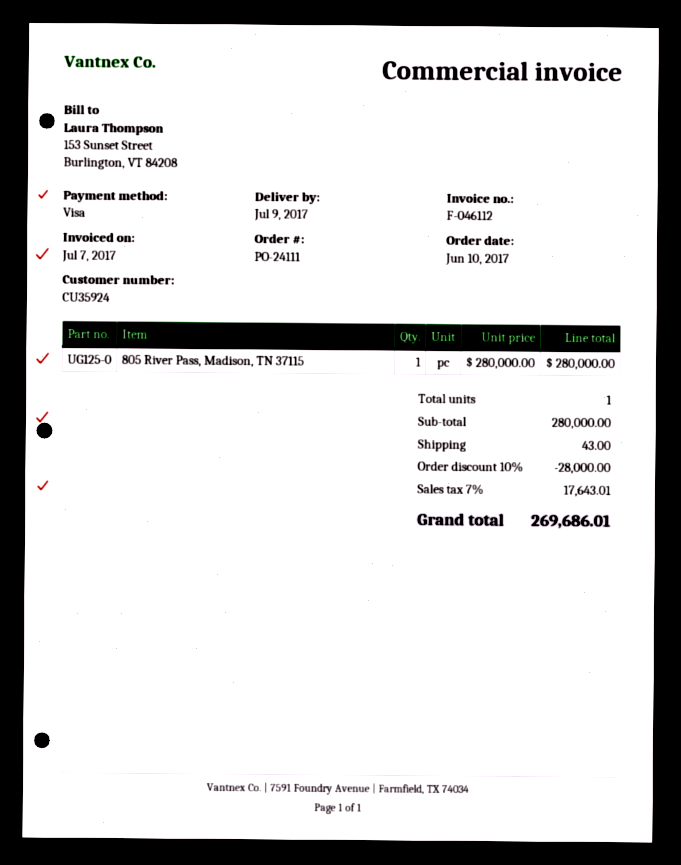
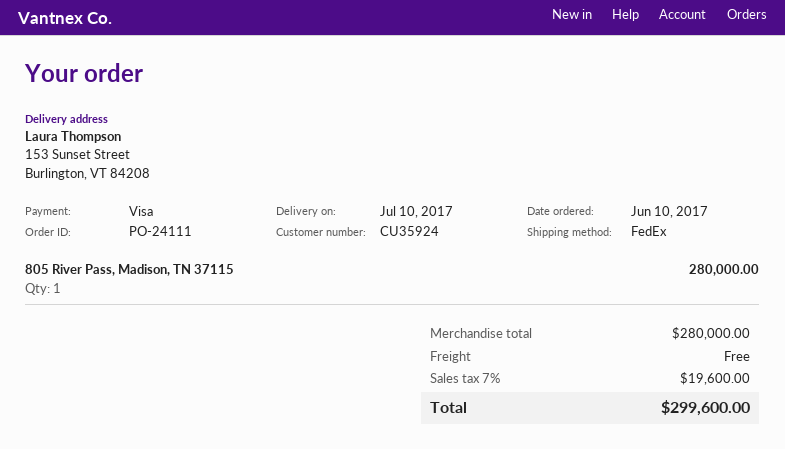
delivery date: 2017-07-09 -> 2017-07-10
discount: 10% = 28000.00 -> none
shipping: 43.00 -> 0.00
tax: 7% = 17643.01 -> 7% = 19600.00
total: 269686.01 -> 299600.00

